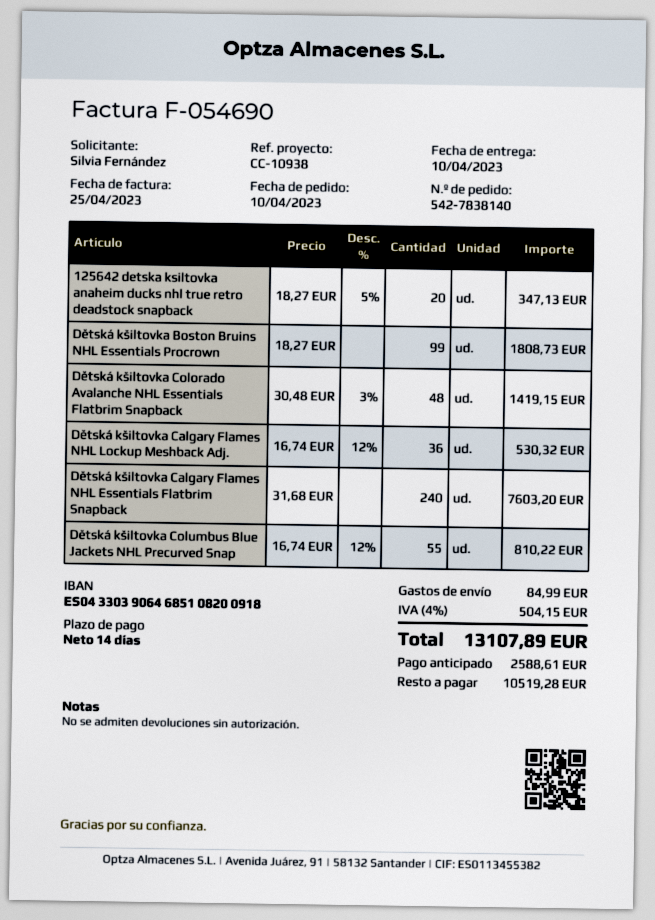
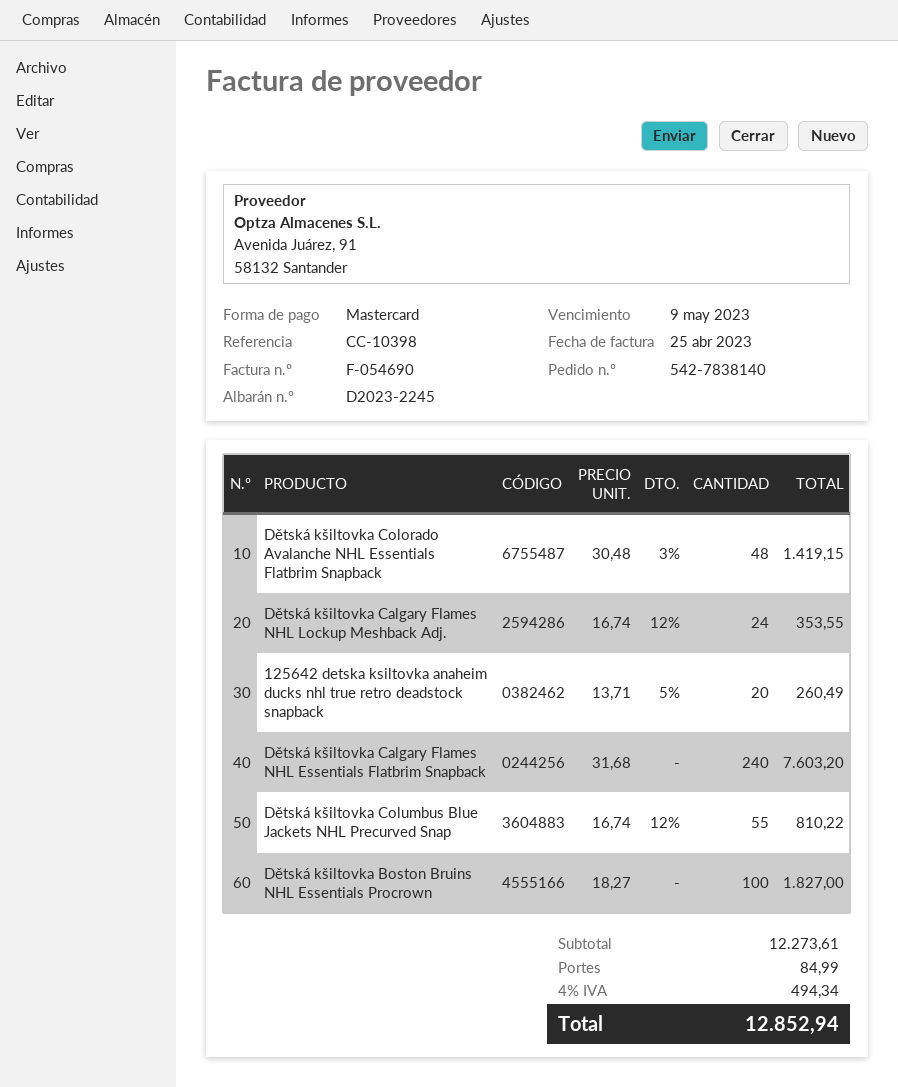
reference: CC-10938 -> CC-10398
125642 detska ksiltovka anaheim ducks nhl true retro deadstock snapback: 20 x 18.27 - 5% = 347.13 -> 20 x 13.71 - 5% = 260.49
Dětská kšiltovka Boston Bruins NHL Essentials Procrown: 99 x 18.27 = 1808.73 -> 100 x 18.27 = 1827.00
Dětská kšiltovka Calgary Flames NHL Lockup Meshback Adj.: 36 x 16.74 - 12% = 530.32 -> 24 x 16.74 - 12% = 353.55
tax: 4% = 504.15 -> 4% = 494.34
total: 13107.89 -> 12852.94

